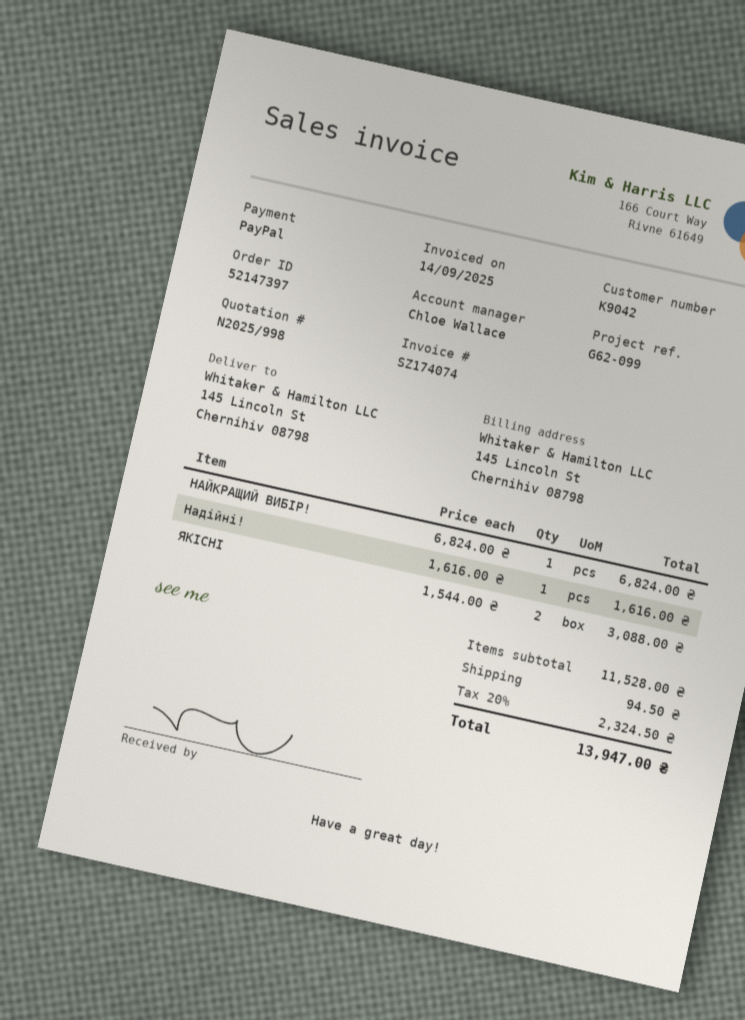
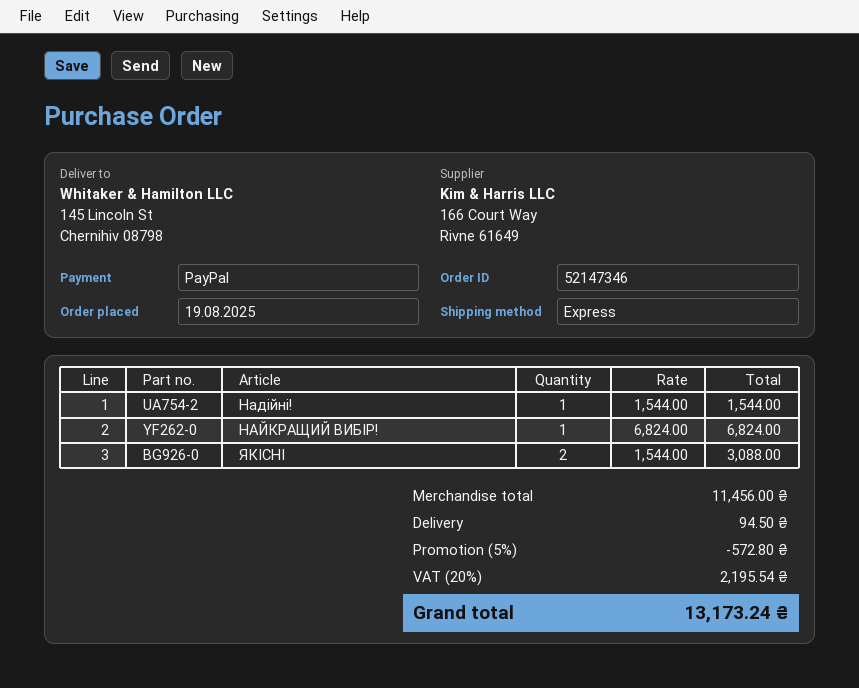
order number: 52147397 -> 52147346
Надійні!: 1 x 1616.00 = 1616.00 -> 1 x 1544.00 = 1544.00
subtotal: 11528.00 -> 11456.00
discount: none -> 5% = 572.80
tax: 20% = 2324.50 -> 20% = 2195.54
total: 13947.00 -> 13173.24

